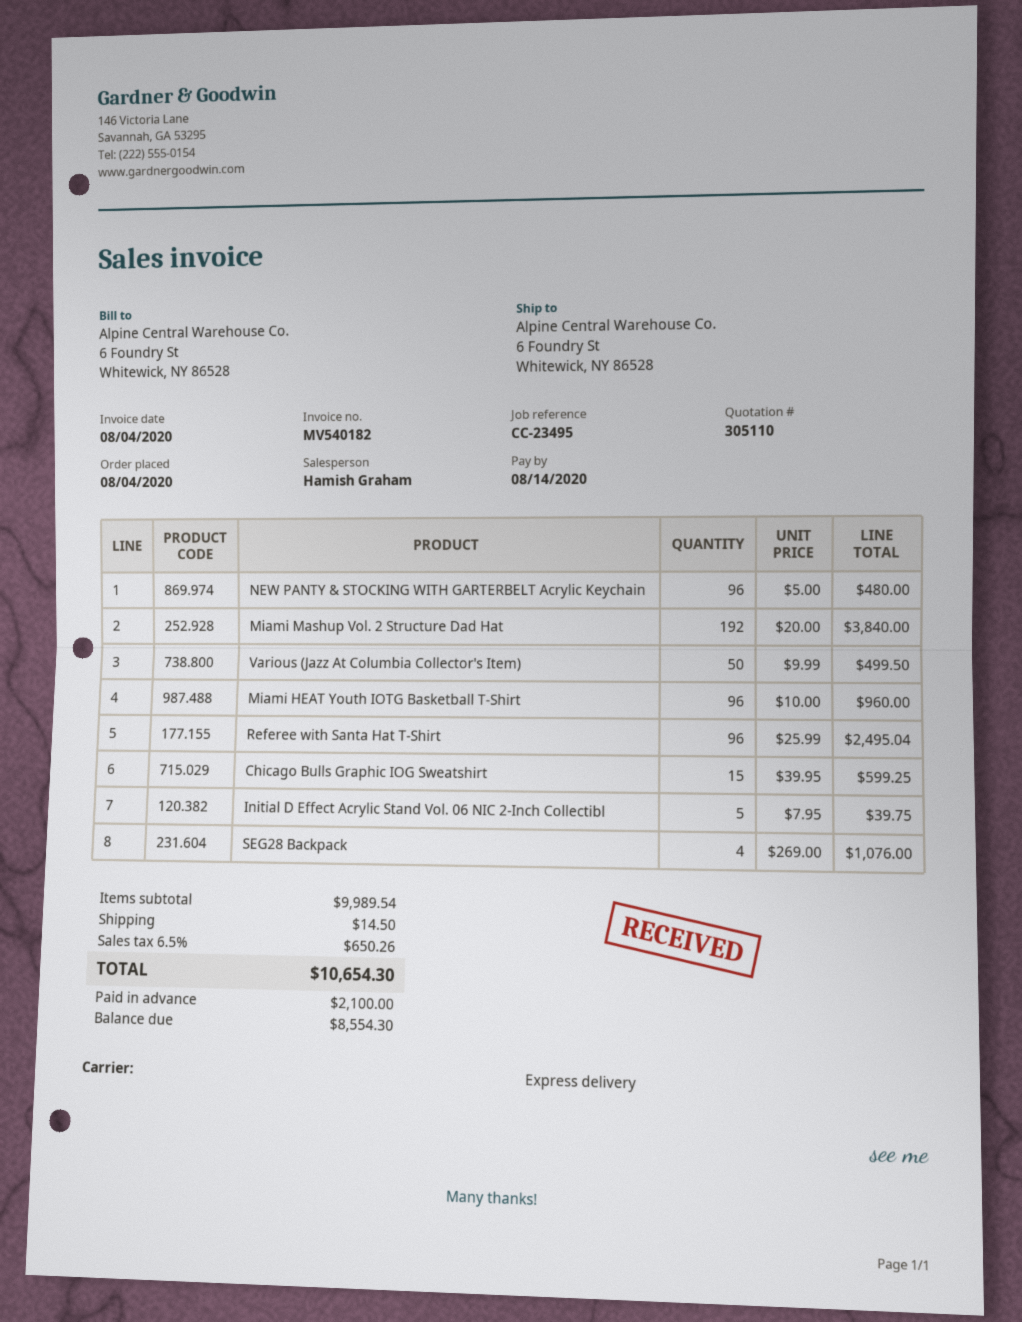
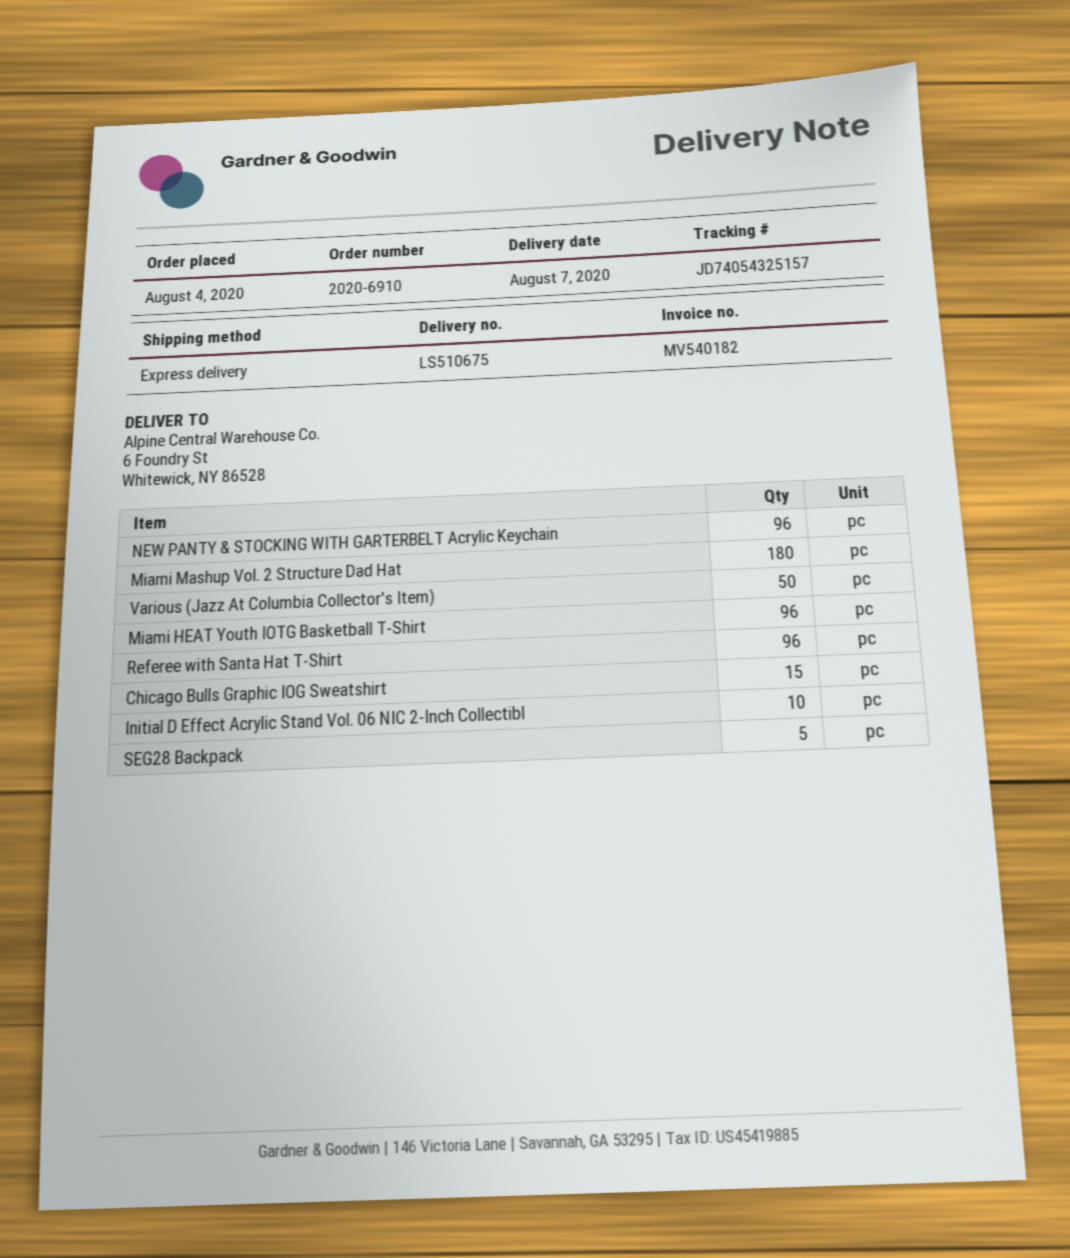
Miami Mashup Vol. 2 Structure Dad Hat: 192 -> 180
Initial D Effect Acrylic Stand Vol. 06 NIC 2-Inch Collectibl: 5 -> 10
SEG28 Backpack: 4 -> 5

